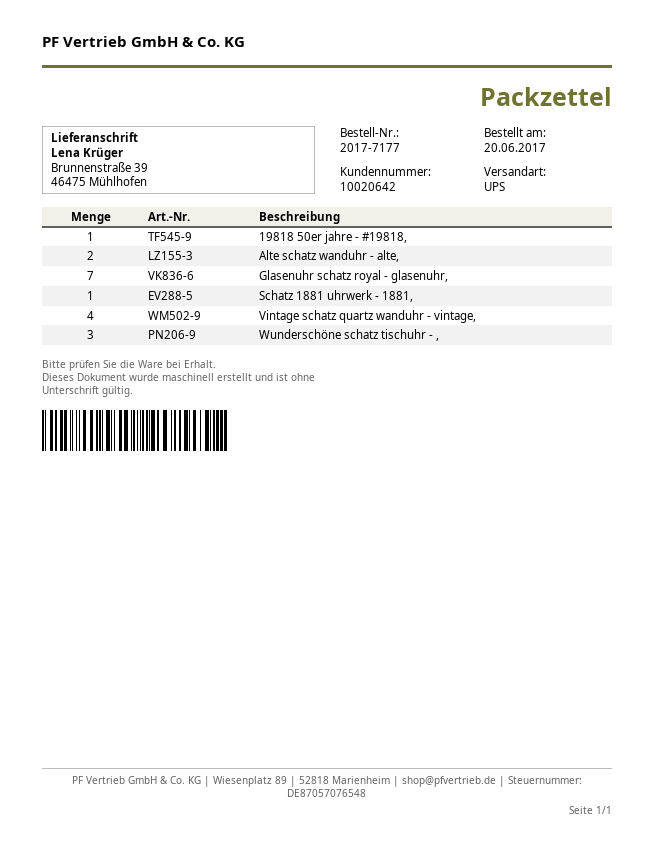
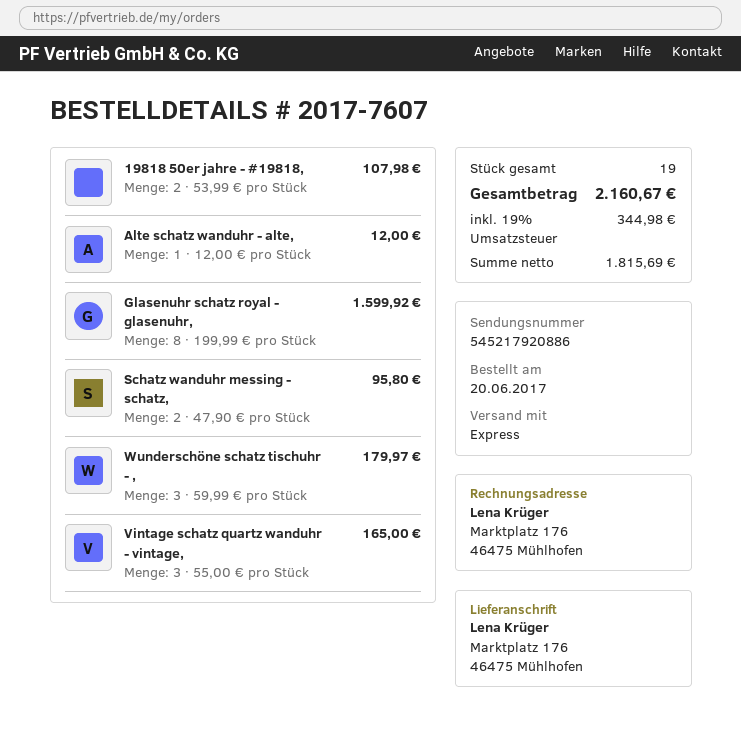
order number: 2017-7177 -> 2017-7607
shipping method: UPS -> express
ship to: Brunnenstraße 39, 46475 Mühlhofen -> Marktplatz 176, 46475 Mühlhofen
19818 50er jahre - #19818,: 1 -> 2
Alte schatz wanduhr - alte,: 2 -> 1
Glasenuhr schatz royal - glasenuhr,: 7 -> 8
Schatz 1881 uhrwerk - 1881,: 1 -> none
Vintage schatz quartz wanduhr - vintage,: 4 -> 3
Schatz wanduhr messing - schatz,: none -> 2

